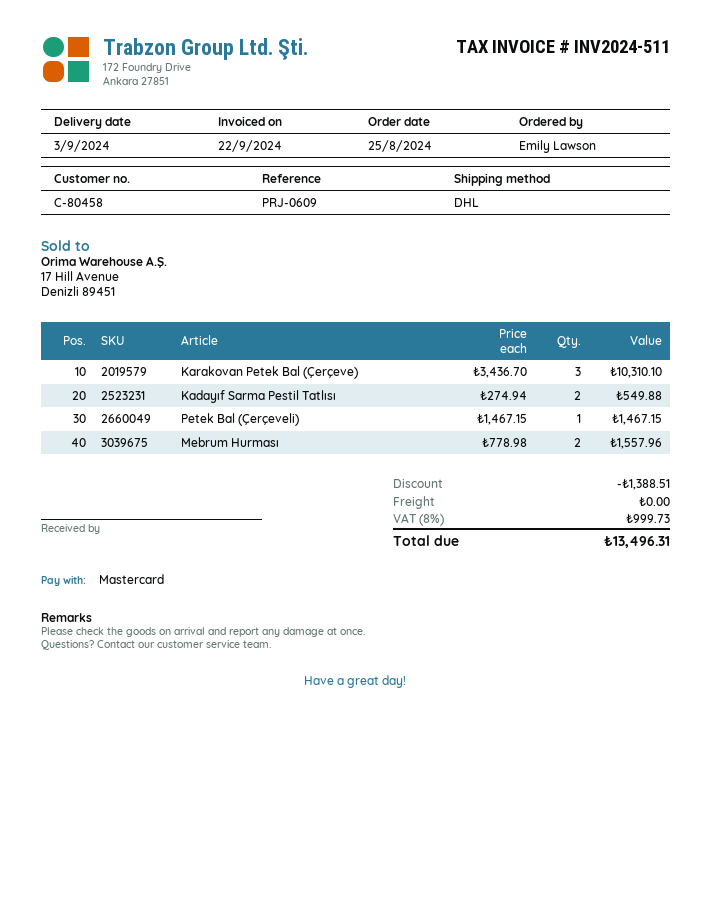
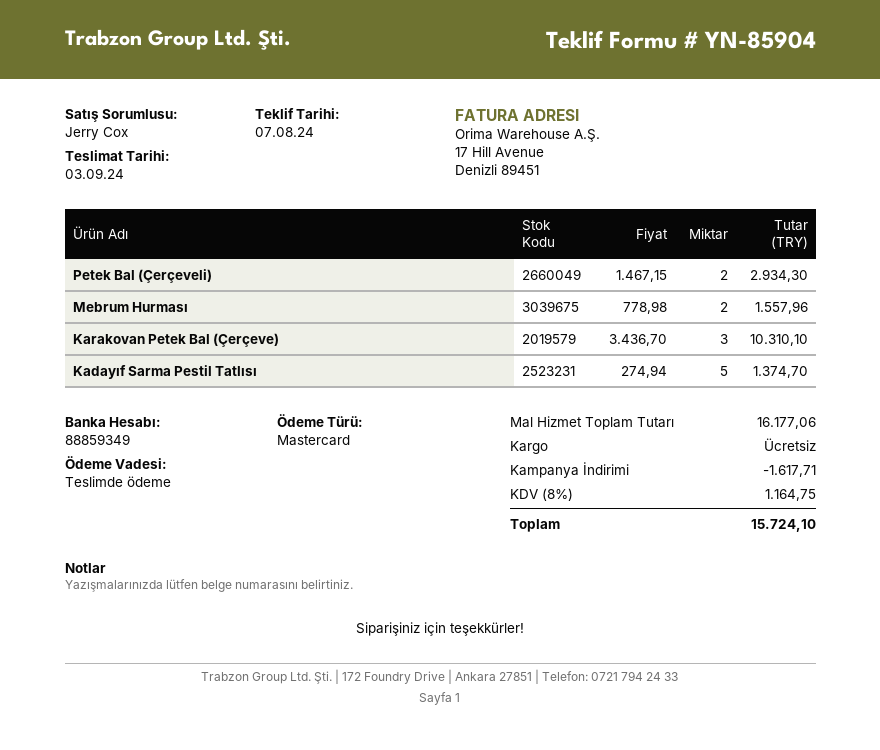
Kadayıf Sarma Pestil Tatlısı: 2 x 274.94 = 549.88 -> 5 x 274.94 = 1374.70
Petek Bal (Çerçeveli): 1 x 1467.15 = 1467.15 -> 2 x 1467.15 = 2934.30
discount: 1388.51 -> 1617.71
tax: 8% = 999.73 -> 8% = 1164.75
total: 13496.31 -> 15724.10

